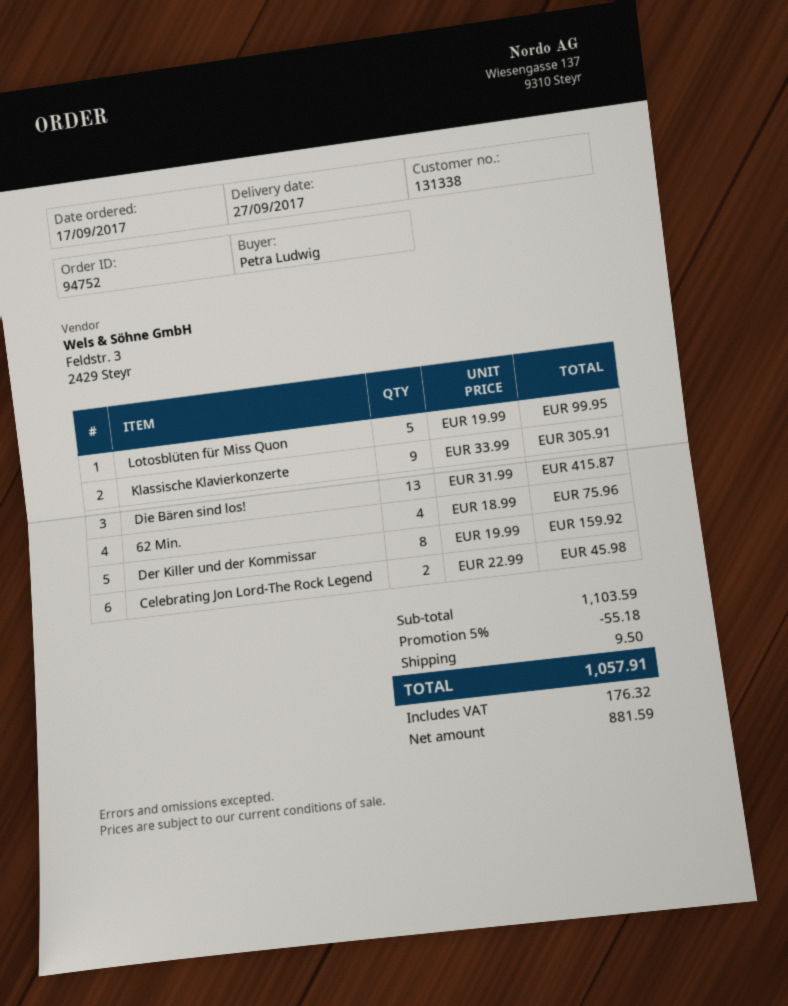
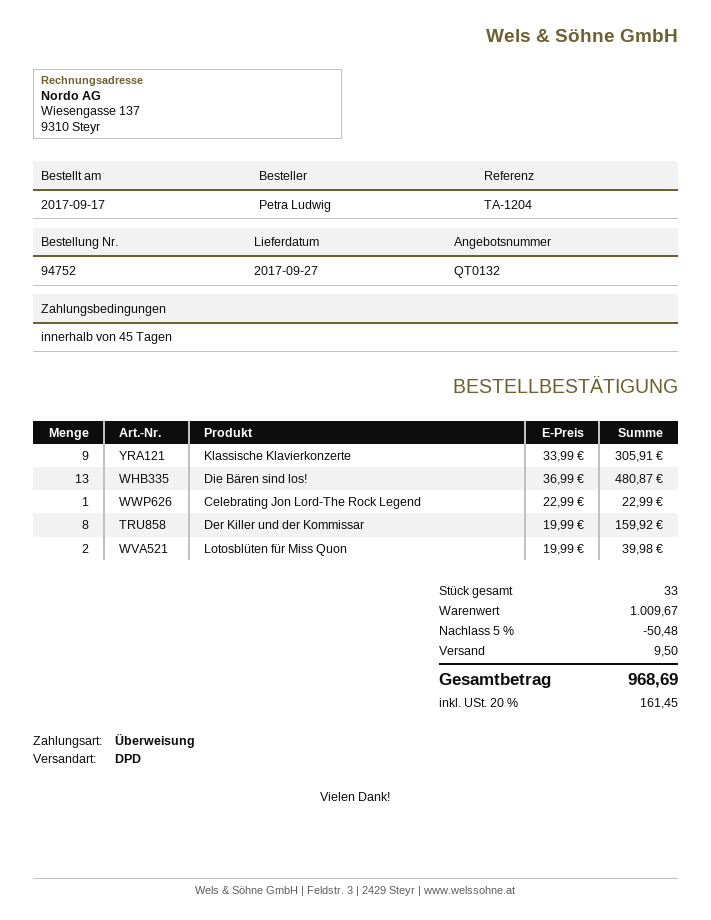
Lotosblüten für Miss Quon: 5 x 19.99 = 99.95 -> 2 x 19.99 = 39.98
Die Bären sind los!: 13 x 31.99 = 415.87 -> 13 x 36.99 = 480.87
62 Min.: 4 x 18.99 = 75.96 -> none
Celebrating Jon Lord-The Rock Legend: 2 x 22.99 = 45.98 -> 1 x 22.99 = 22.99
subtotal: 1103.59 -> 1009.67
discount: 5% = 55.18 -> 5% = 50.48
tax: 176.32 -> 161.45
total: 1057.91 -> 968.69

